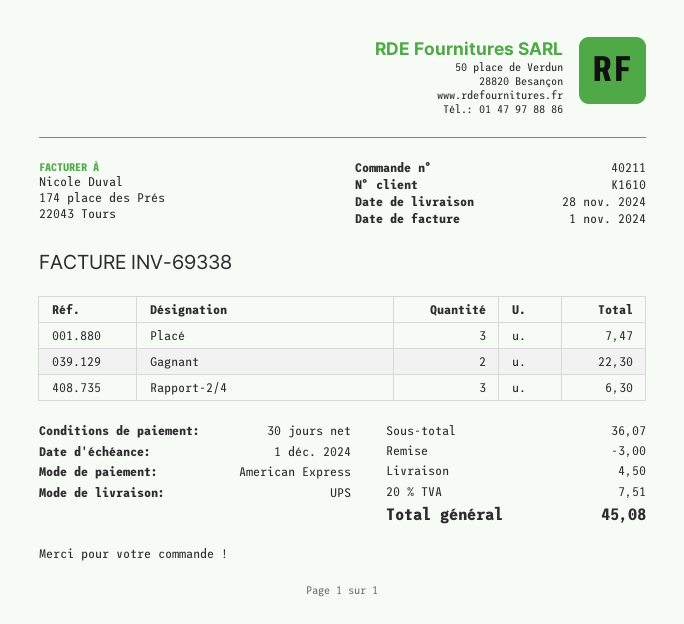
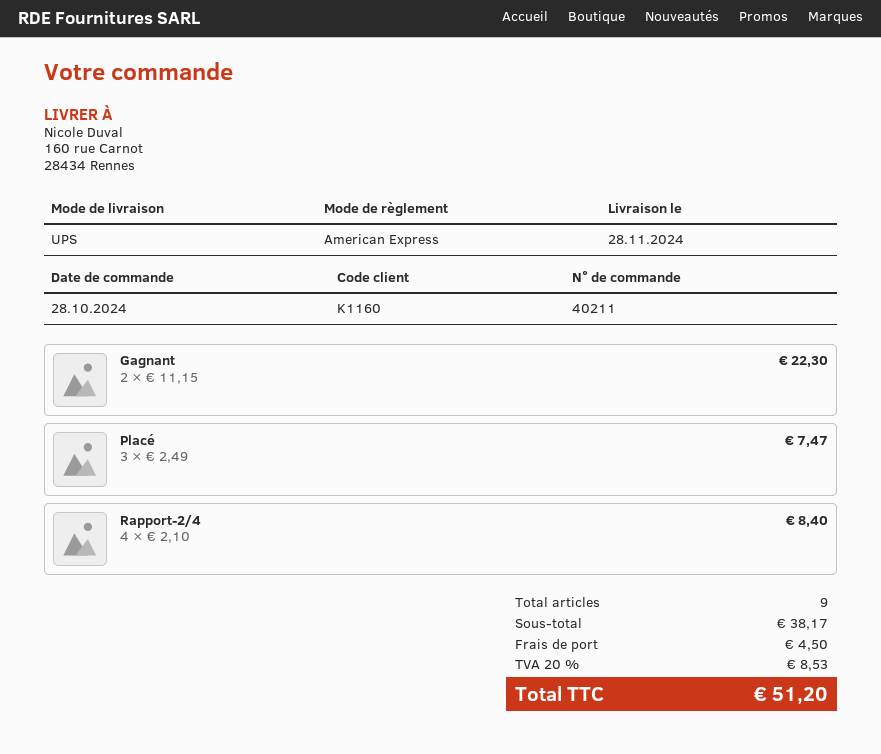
customer number: K1610 -> K1160
Rapport-2/4: 3 for 6.30 -> 4 for 8.40
subtotal: 36.07 -> 38.17
discount: 3.00 -> none
tax: 20% = 7.51 -> 20% = 8.53
total: 45.08 -> 51.20

